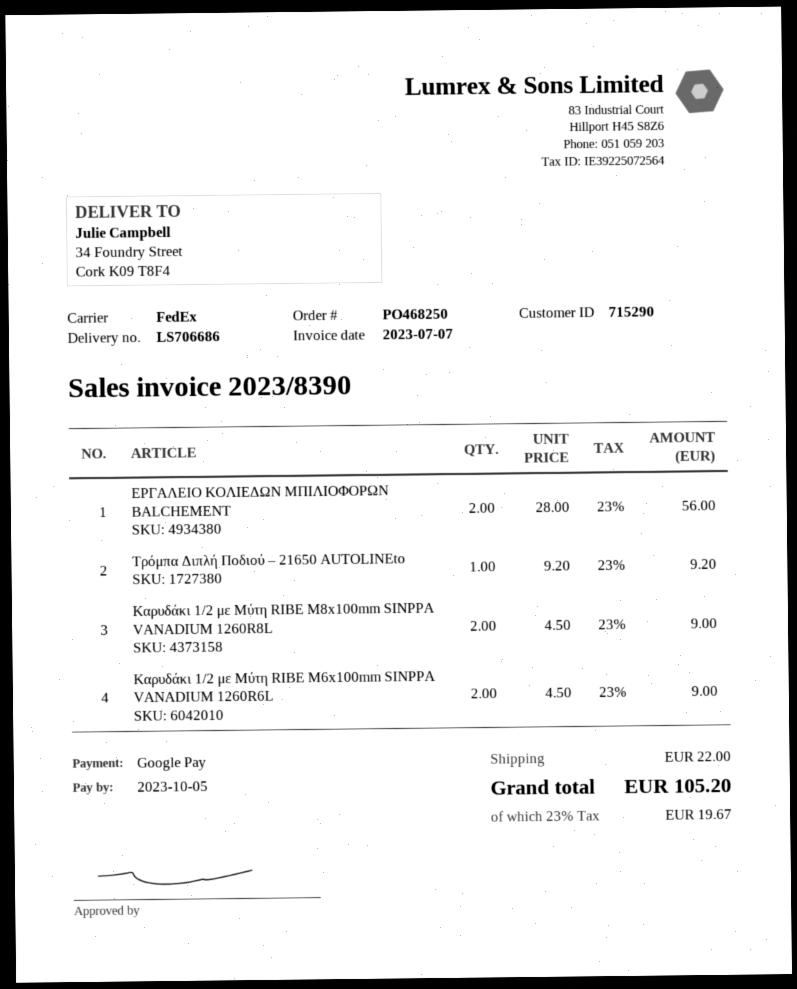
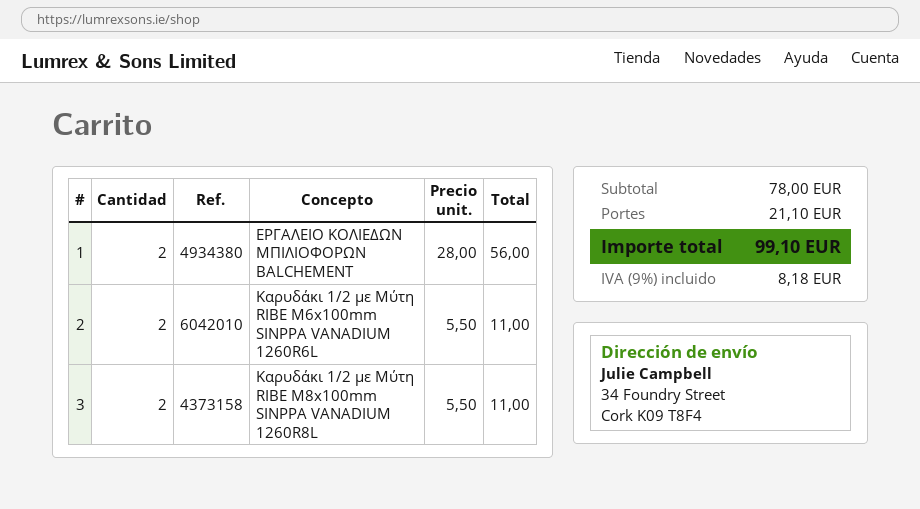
Τρόμπα Διπλή Ποδιού – 21650 AUTOLINEto: 1 x 9.20 = 9.20 -> none
Καρυδάκι 1/2 με Μύτη RIBE M8x100mm SINPPA VANADIUM 1260R8L: 2 x 4.50 = 9.00 -> 2 x 5.50 = 11.00
Καρυδάκι 1/2 με Μύτη RIBE M6x100mm SINPPA VANADIUM 1260R6L: 2 x 4.50 = 9.00 -> 2 x 5.50 = 11.00
shipping: 22.00 -> 21.10
tax: 23% = 19.67 -> 9% = 8.18
total: 105.20 -> 99.10

